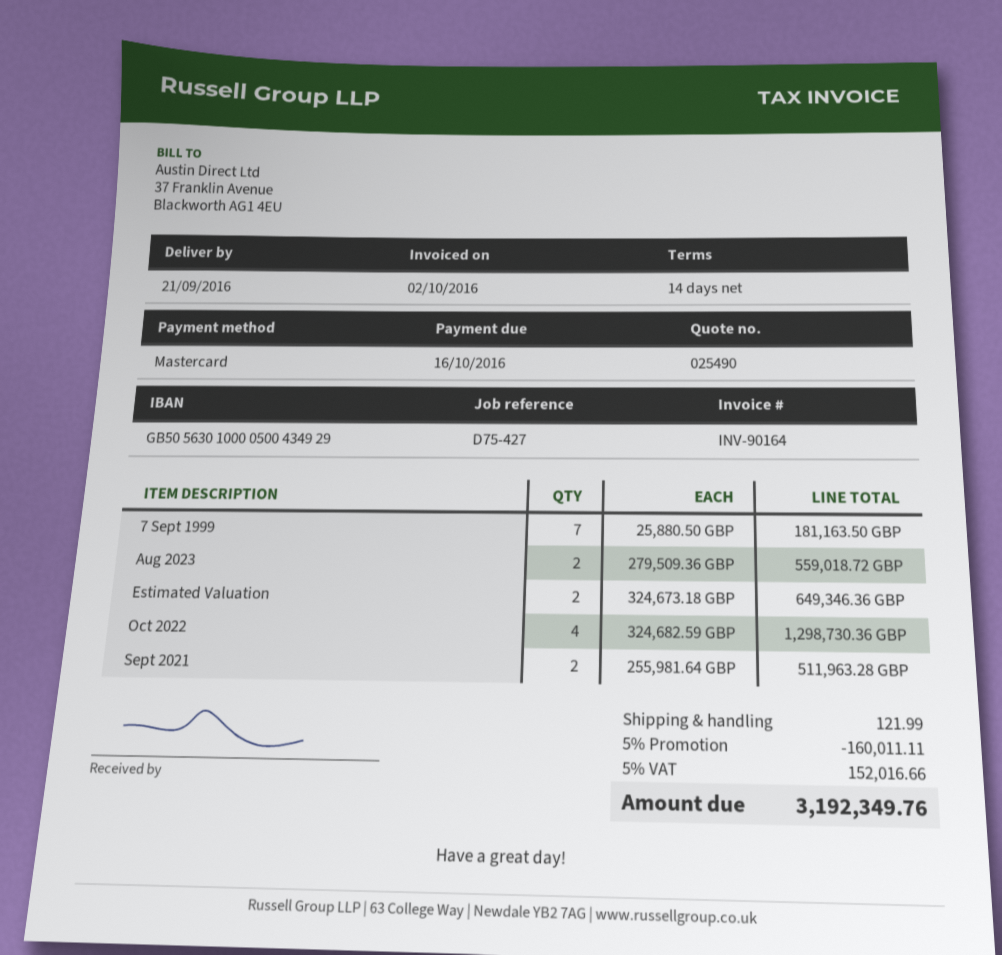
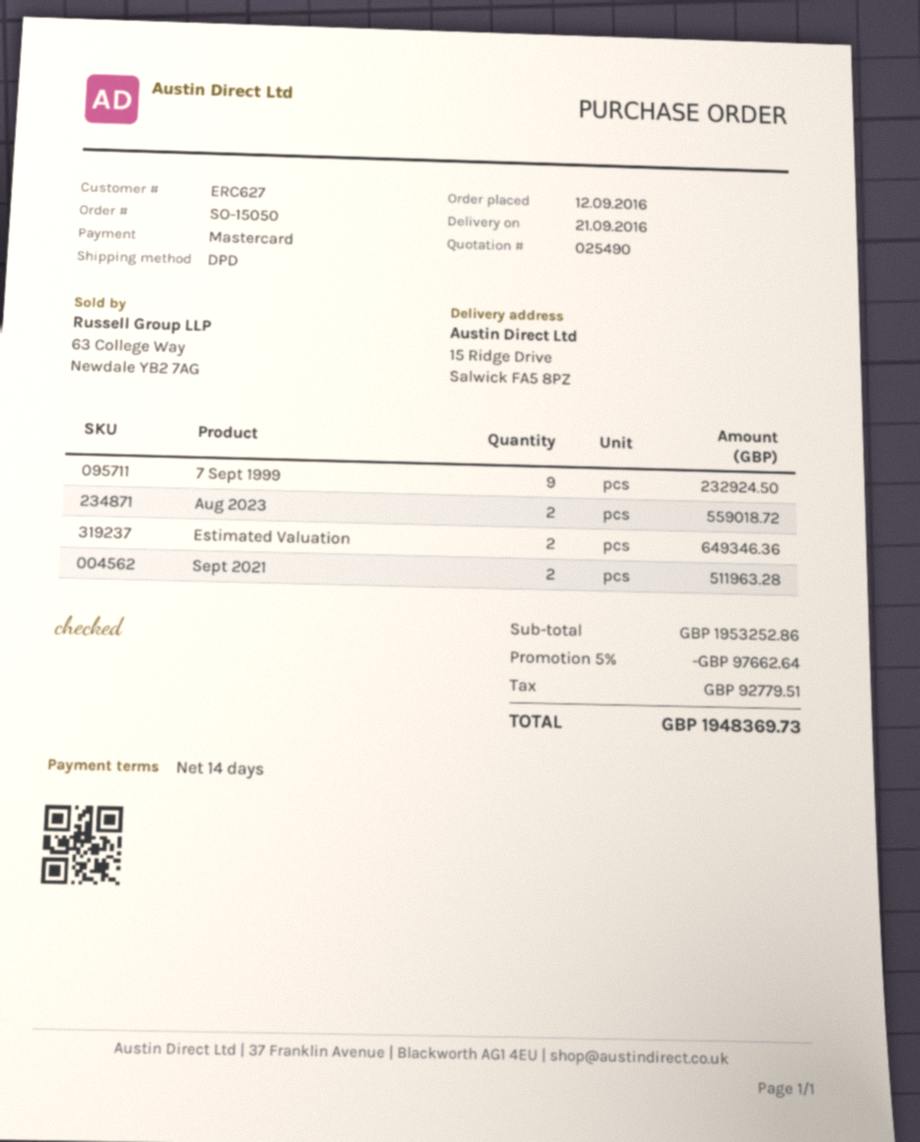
7 Sept 1999: 7 for 181163.50 -> 9 for 232924.50
Oct 2022: 4 for 1298730.36 -> none
discount: 5% = 160011.11 -> 5% = 97662.64
shipping: 121.99 -> none
tax: 152016.66 -> 92779.51
total: 3192349.76 -> 1948369.73

